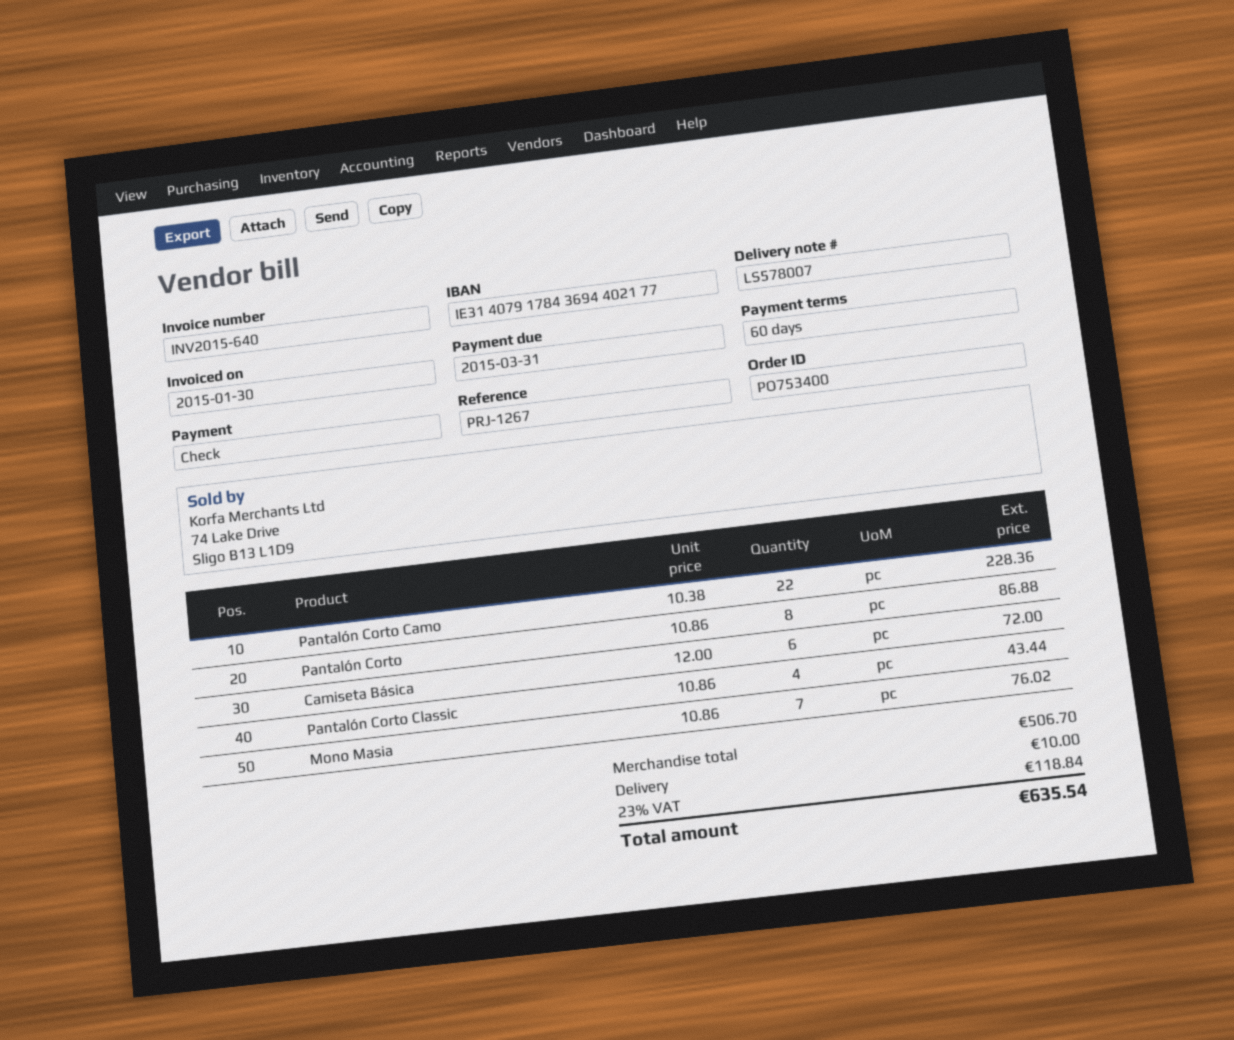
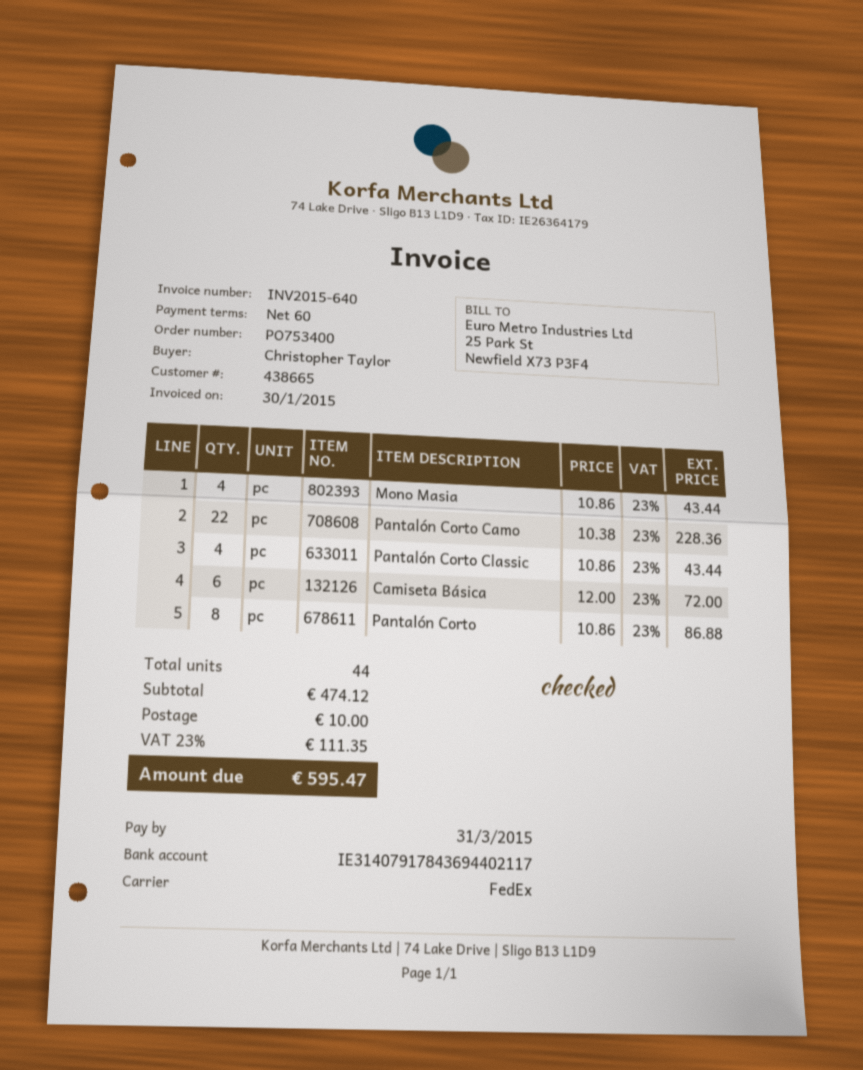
bank account: IE31407917843694402177 -> IE31407917843694402117
Mono Masia: 7 x 10.86 = 76.02 -> 4 x 10.86 = 43.44
subtotal: 506.70 -> 474.12
tax: 23% = 118.84 -> 23% = 111.35
total: 635.54 -> 595.47

